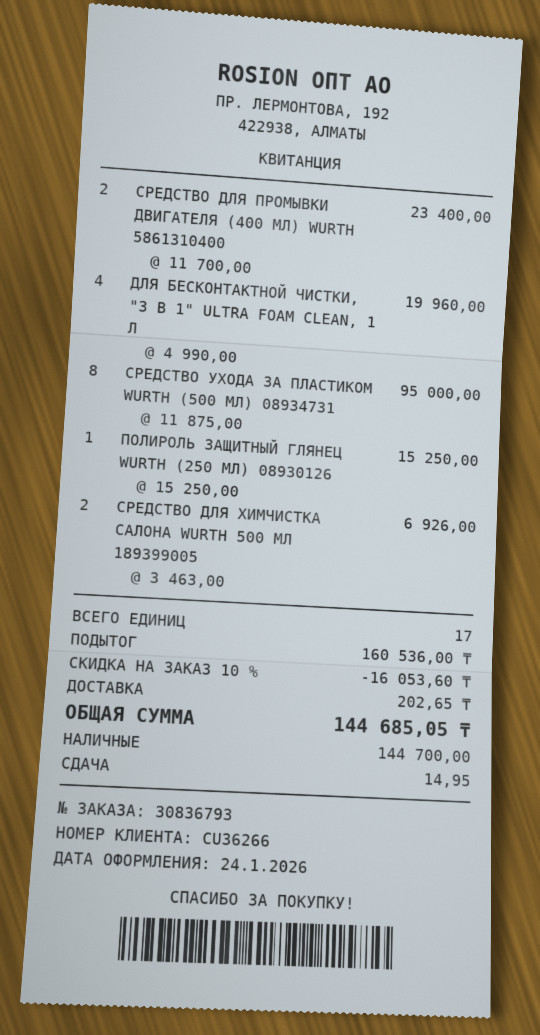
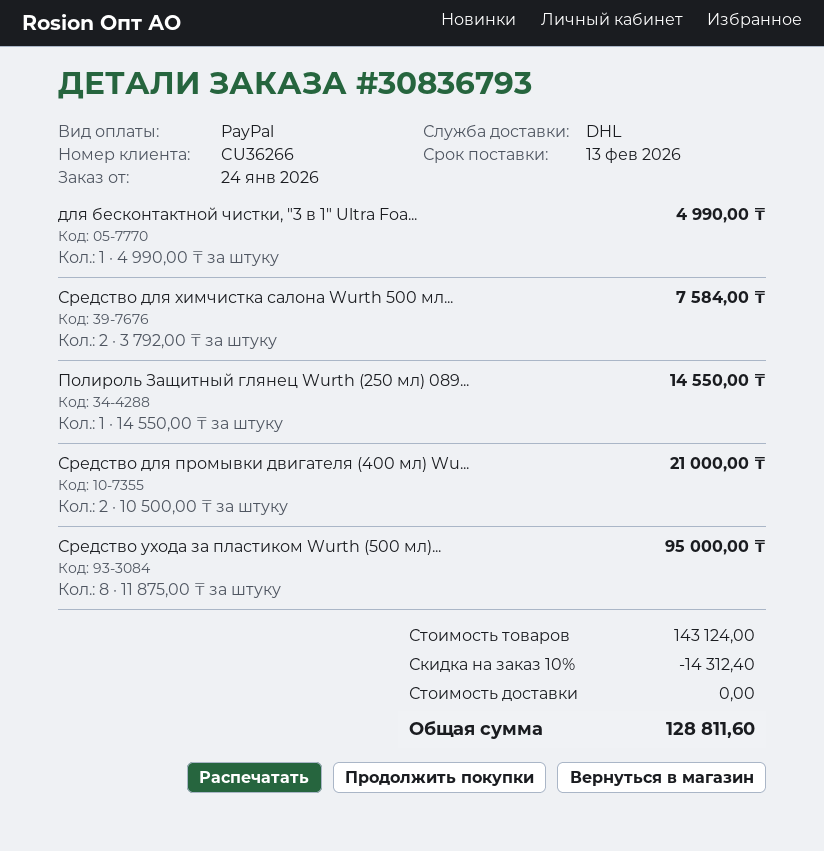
payment method: cash -> PayPal
СРЕДСТВО ДЛЯ ПРОМЫВКИ ДВИГАТЕЛЯ (400 МЛ) WURTH 5861310400: 2 x 11700.00 = 23400.00 -> 2 x 10500.00 = 21000.00
ДЛЯ БЕСКОНТАКТНОЙ ЧИСТКИ, "3 В 1" ULTRA FOAM CLEAN, 1 Л: 4 x 4990.00 = 19960.00 -> 1 x 4990.00 = 4990.00
ПОЛИРОЛЬ ЗАЩИТНЫЙ ГЛЯНЕЦ WURTH (250 МЛ) 08930126: 1 x 15250.00 = 15250.00 -> 1 x 14550.00 = 14550.00
СРЕДСТВО ДЛЯ ХИМЧИСТКА САЛОНА WURTH 500 МЛ 189399005: 2 x 3463.00 = 6926.00 -> 2 x 3792.00 = 7584.00
subtotal: 160536.00 -> 143124.00
discount: 10% = 16053.60 -> 10% = 14312.40
shipping: 202.65 -> 0.00
total: 144685.05 -> 128811.60

